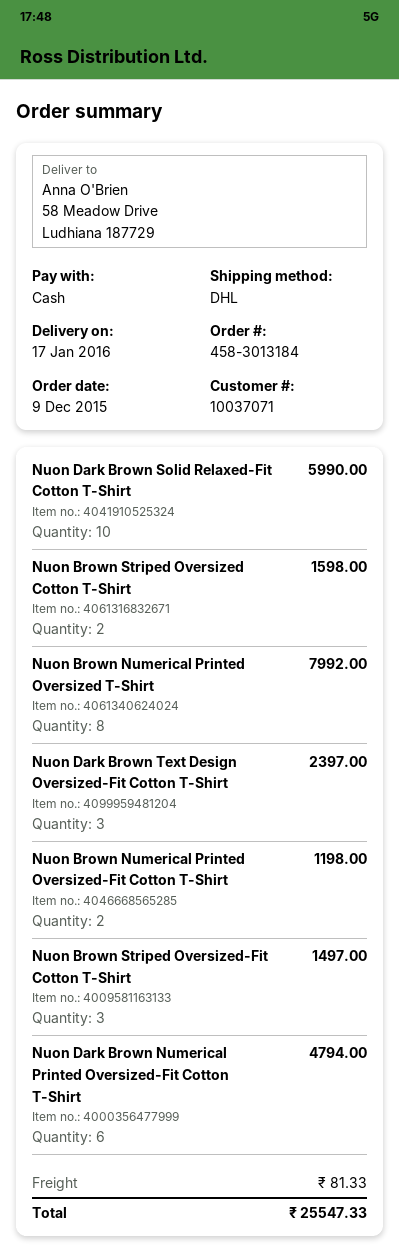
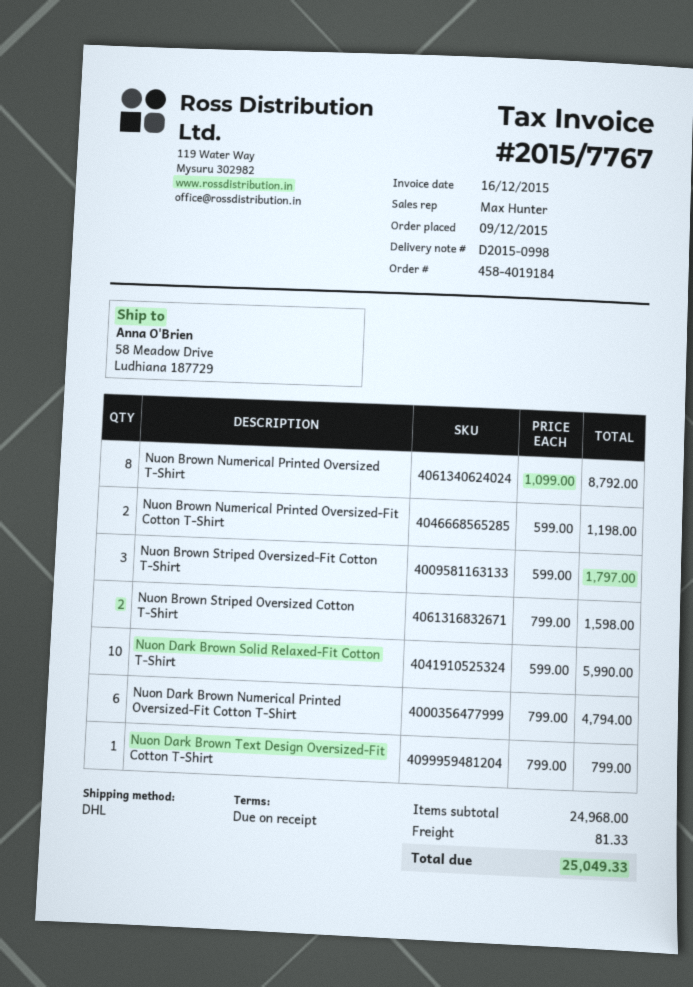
order number: 458-3013184 -> 458-4019184
Nuon Brown Numerical Printed Oversized T-Shirt: 8 for 7992.00 -> 8 for 8792.00
Nuon Dark Brown Text Design Oversized-Fit Cotton T-Shirt: 3 for 2397.00 -> 1 for 799.00
Nuon Brown Striped Oversized-Fit Cotton T-Shirt: 3 for 1497.00 -> 3 for 1797.00
total: 25547.33 -> 25049.33

